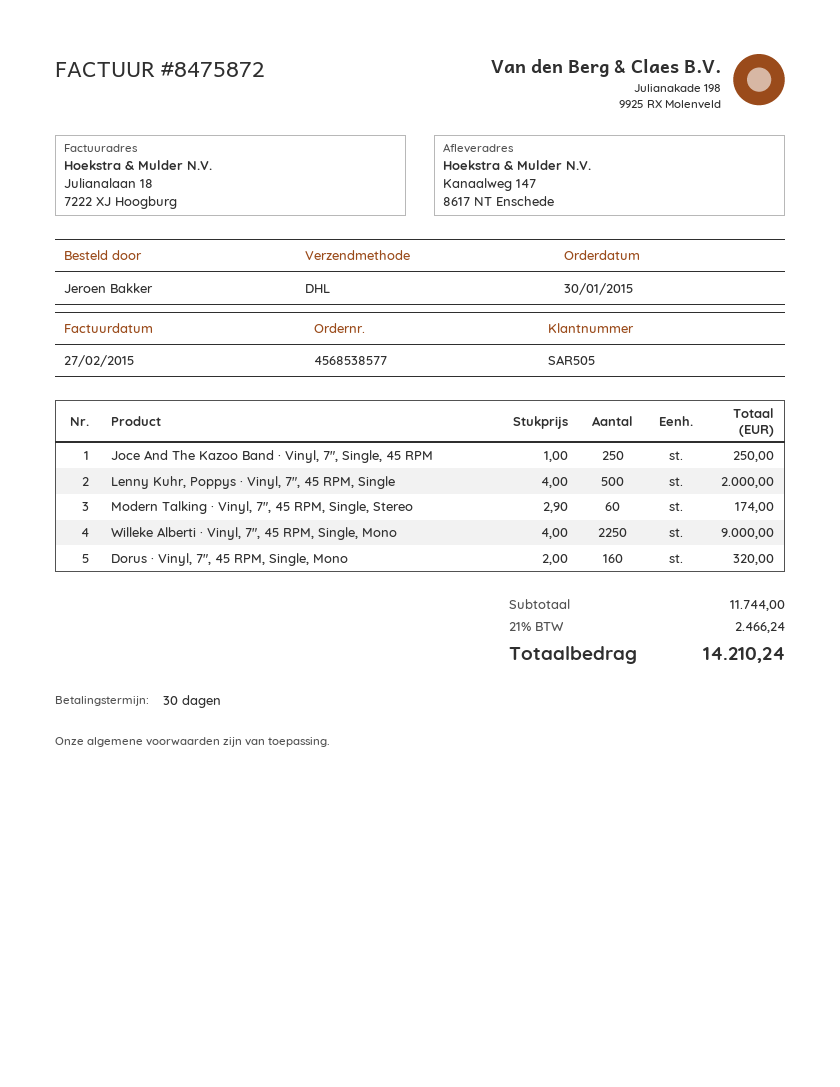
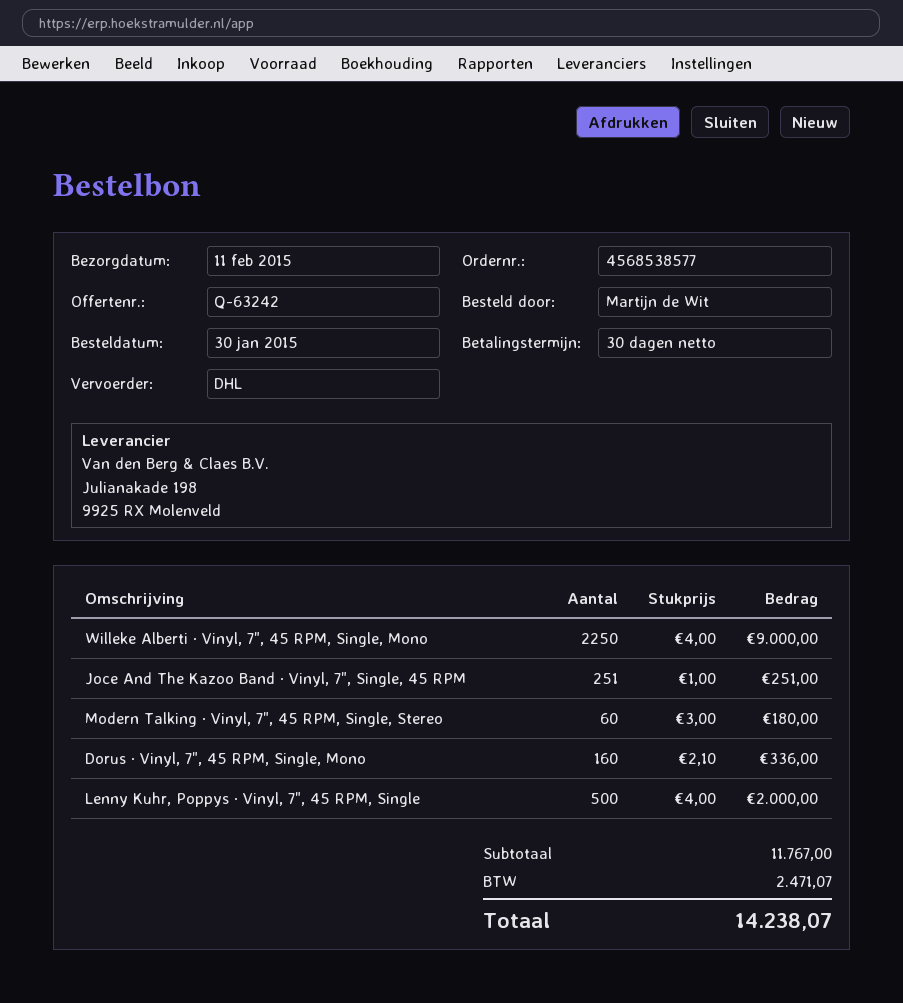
ordered by: Jeroen Bakker -> Martijn de Wit
Joce And The Kazoo Band · Vinyl, 7", Single, 45 RPM: 250 x 1.00 = 250.00 -> 251 x 1.00 = 251.00
Modern Talking · Vinyl, 7", 45 RPM, Single, Stereo: 60 x 2.90 = 174.00 -> 60 x 3.00 = 180.00
Dorus · Vinyl, 7", 45 RPM, Single, Mono: 160 x 2.00 = 320.00 -> 160 x 2.10 = 336.00
subtotal: 11744.00 -> 11767.00
tax: 2466.24 -> 2471.07
total: 14210.24 -> 14238.07

